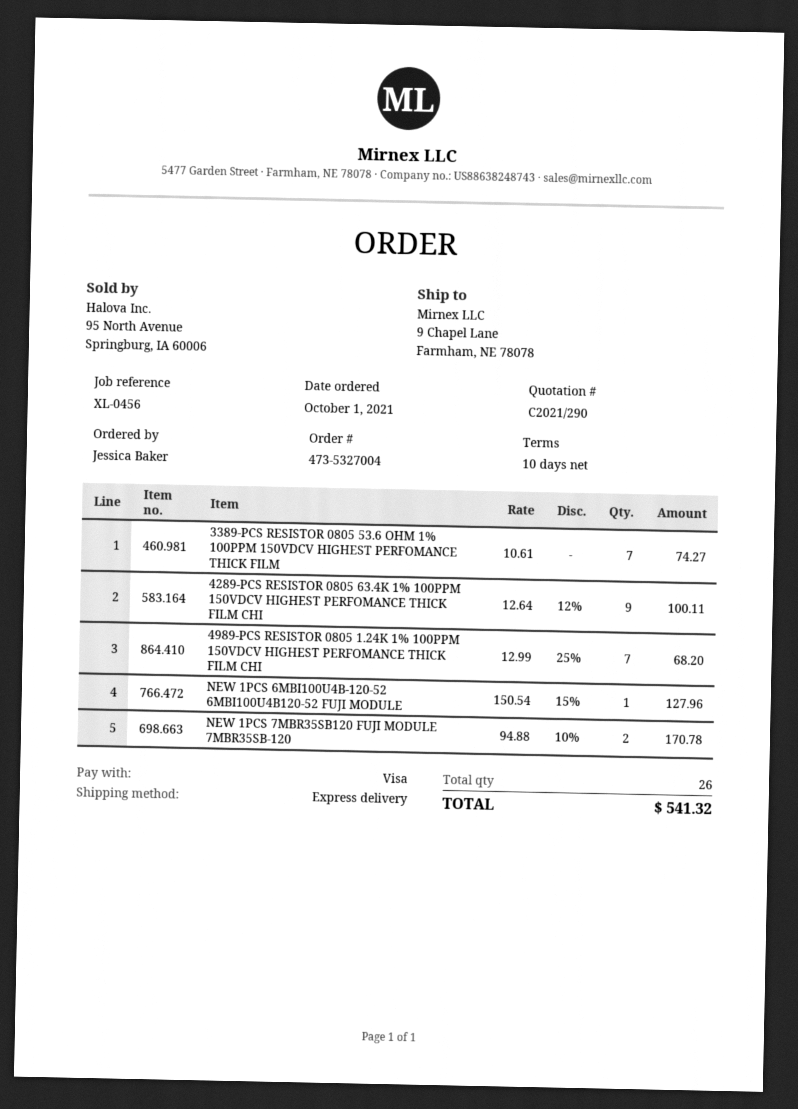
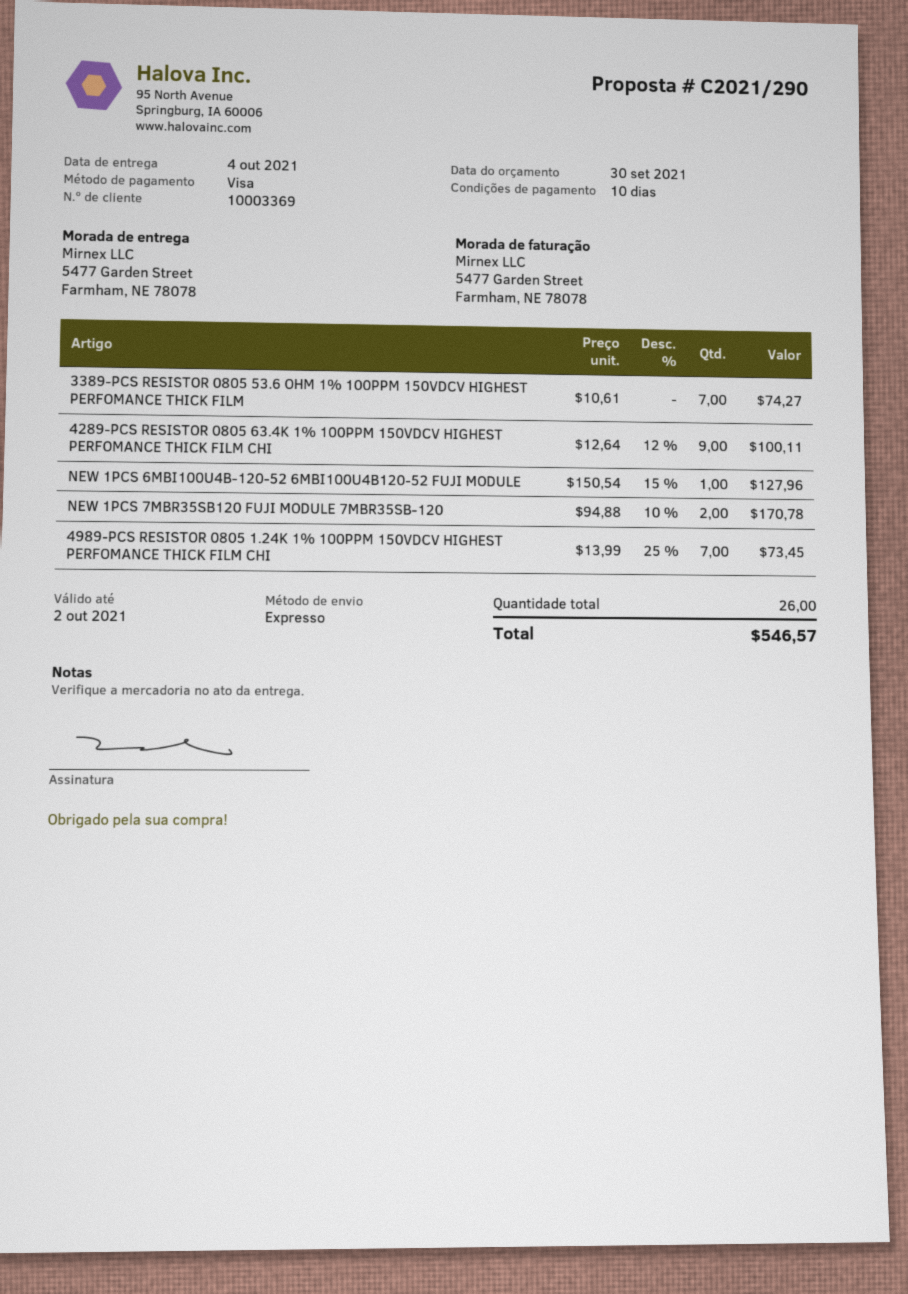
ship to: 9 Chapel Lane, Farmham, NE 78078 -> 5477 Garden Street, Farmham, NE 78078
4989-PCS RESISTOR 0805 1.24K 1% 100PPM 150VDCV HIGHEST PERFOMANCE THICK FILM CHI: 7 x 12.99 - 25% = 68.20 -> 7 x 13.99 - 25% = 73.45
total: 541.32 -> 546.57

